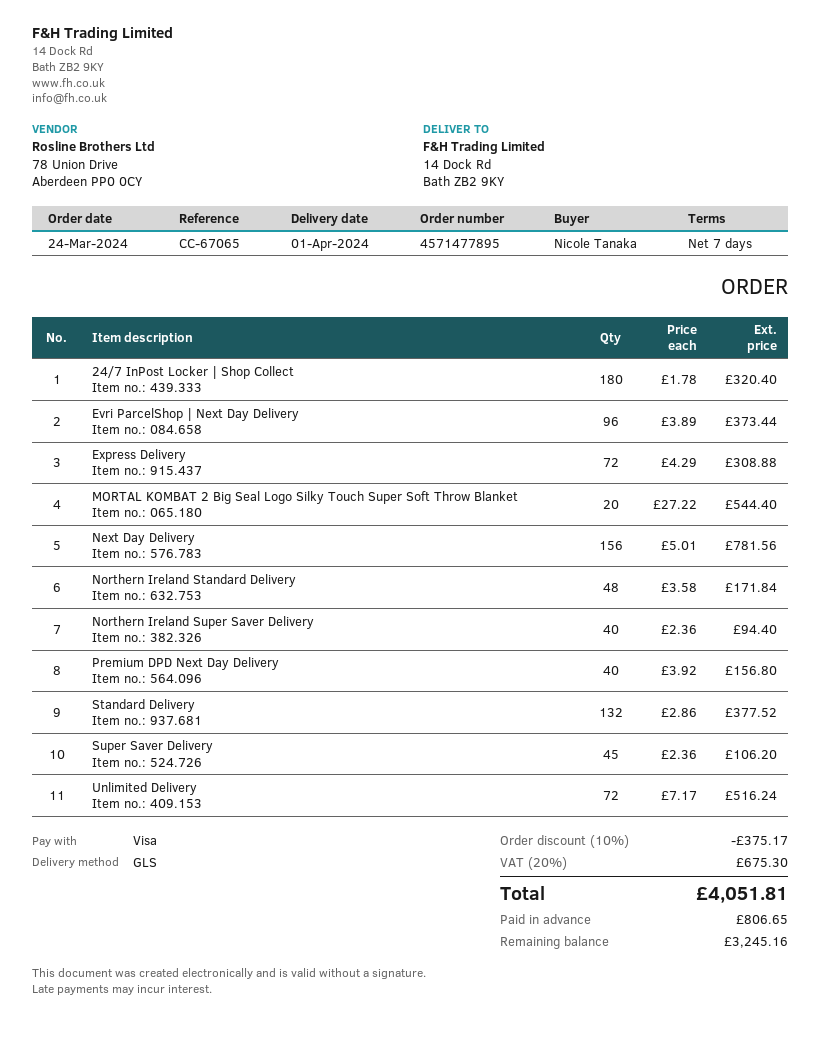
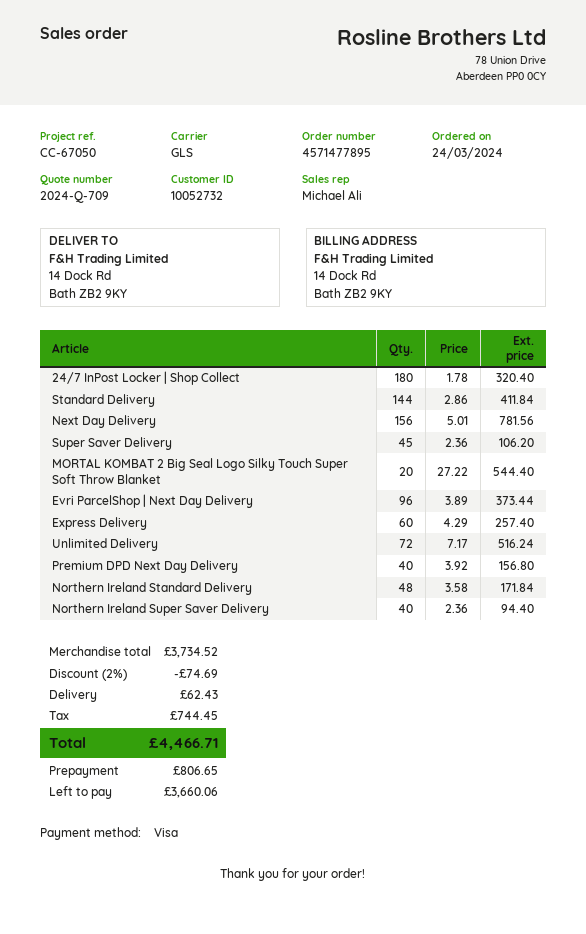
reference: CC-67065 -> CC-67050
Express Delivery: 72 x 4.29 = 308.88 -> 60 x 4.29 = 257.40
Standard Delivery: 132 x 2.86 = 377.52 -> 144 x 2.86 = 411.84
discount: 10% = 375.17 -> 2% = 74.69
shipping: none -> 62.43
tax: 675.30 -> 744.45
total: 4051.81 -> 4466.71
balance: 3245.16 -> 3660.06

